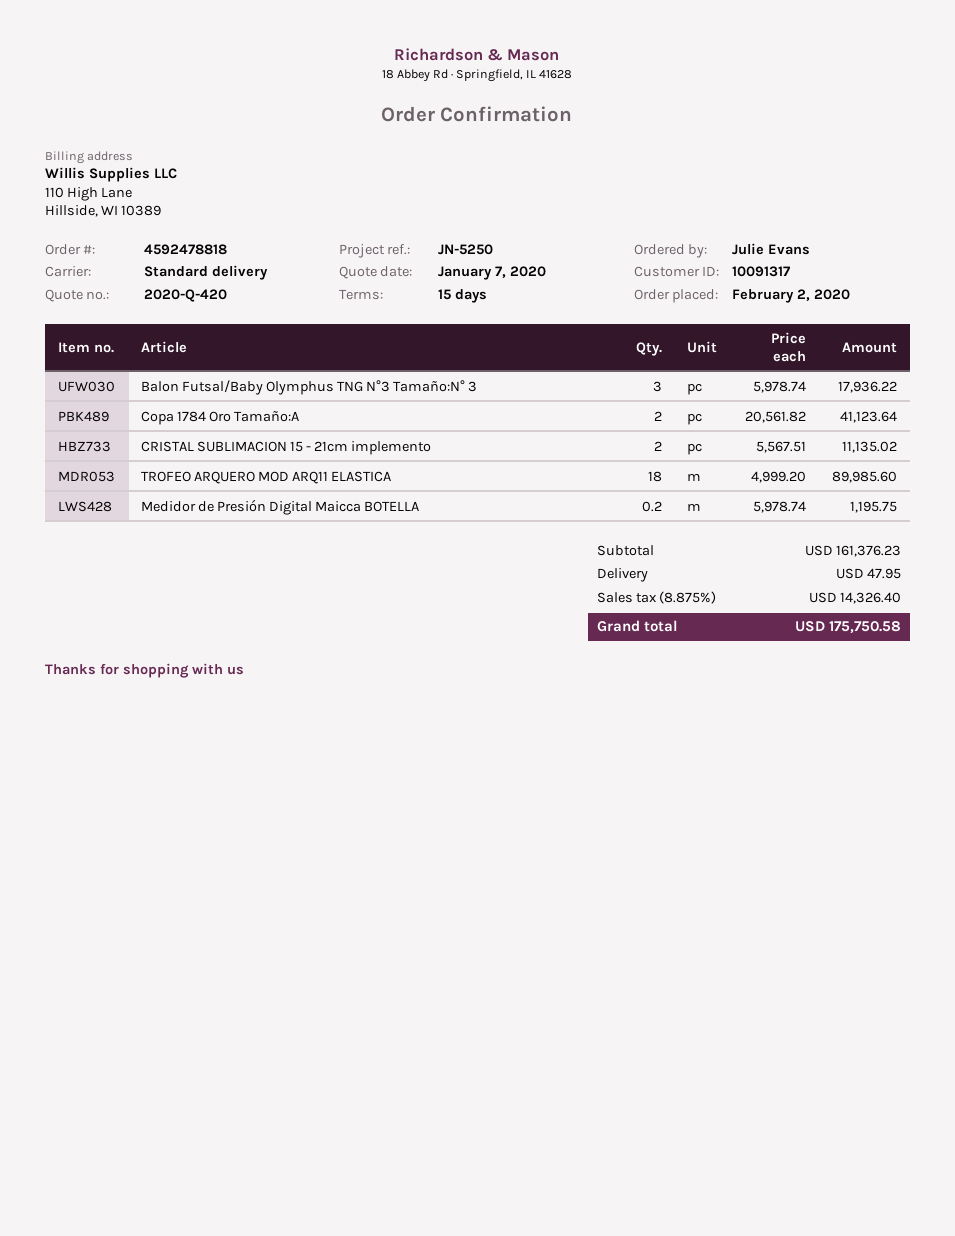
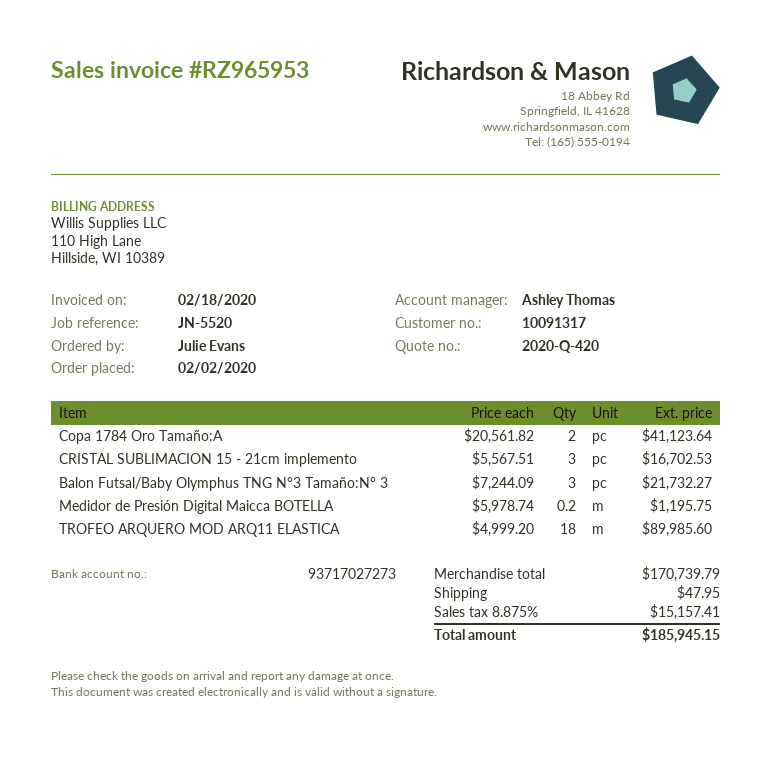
reference: JN-5250 -> JN-5520
Balon Futsal/Baby Olymphus TNG N°3 Tamaño:N° 3: 3 x 5978.74 = 17936.22 -> 3 x 7244.09 = 21732.27
CRISTAL SUBLIMACION 15 - 21cm implemento: 2 x 5567.51 = 11135.02 -> 3 x 5567.51 = 16702.53
subtotal: 161376.23 -> 170739.79
tax: 8.875% = 14326.40 -> 8.875% = 15157.41
total: 175750.58 -> 185945.15

